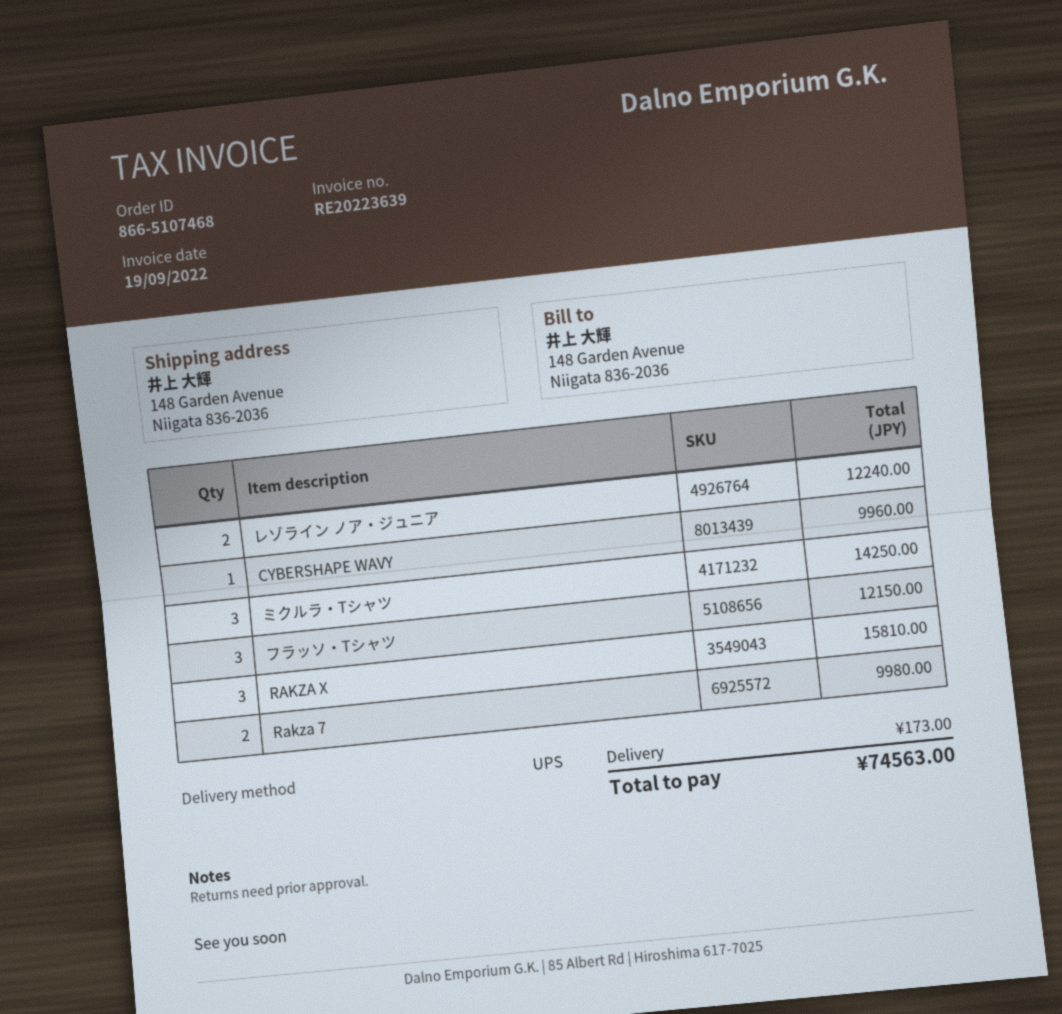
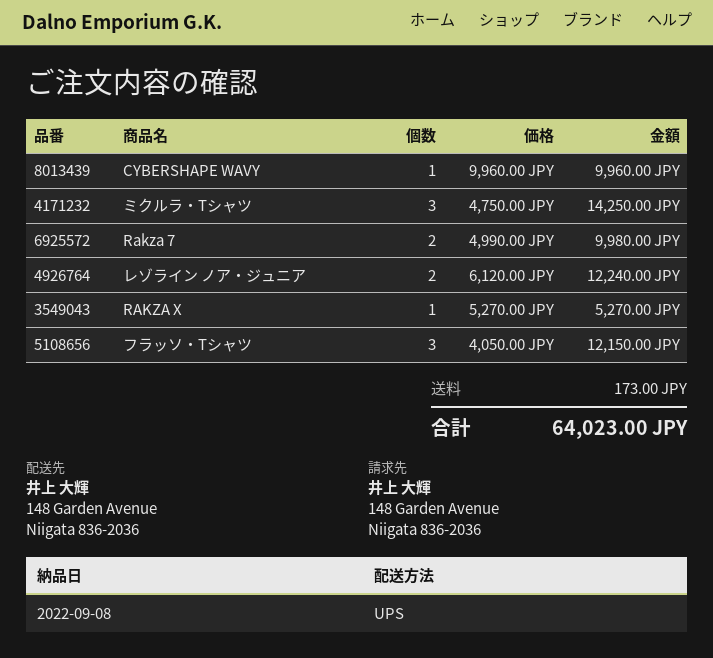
RAKZA X: 3 for 15810.00 -> 1 for 5270.00
total: 74563.00 -> 64023.00

